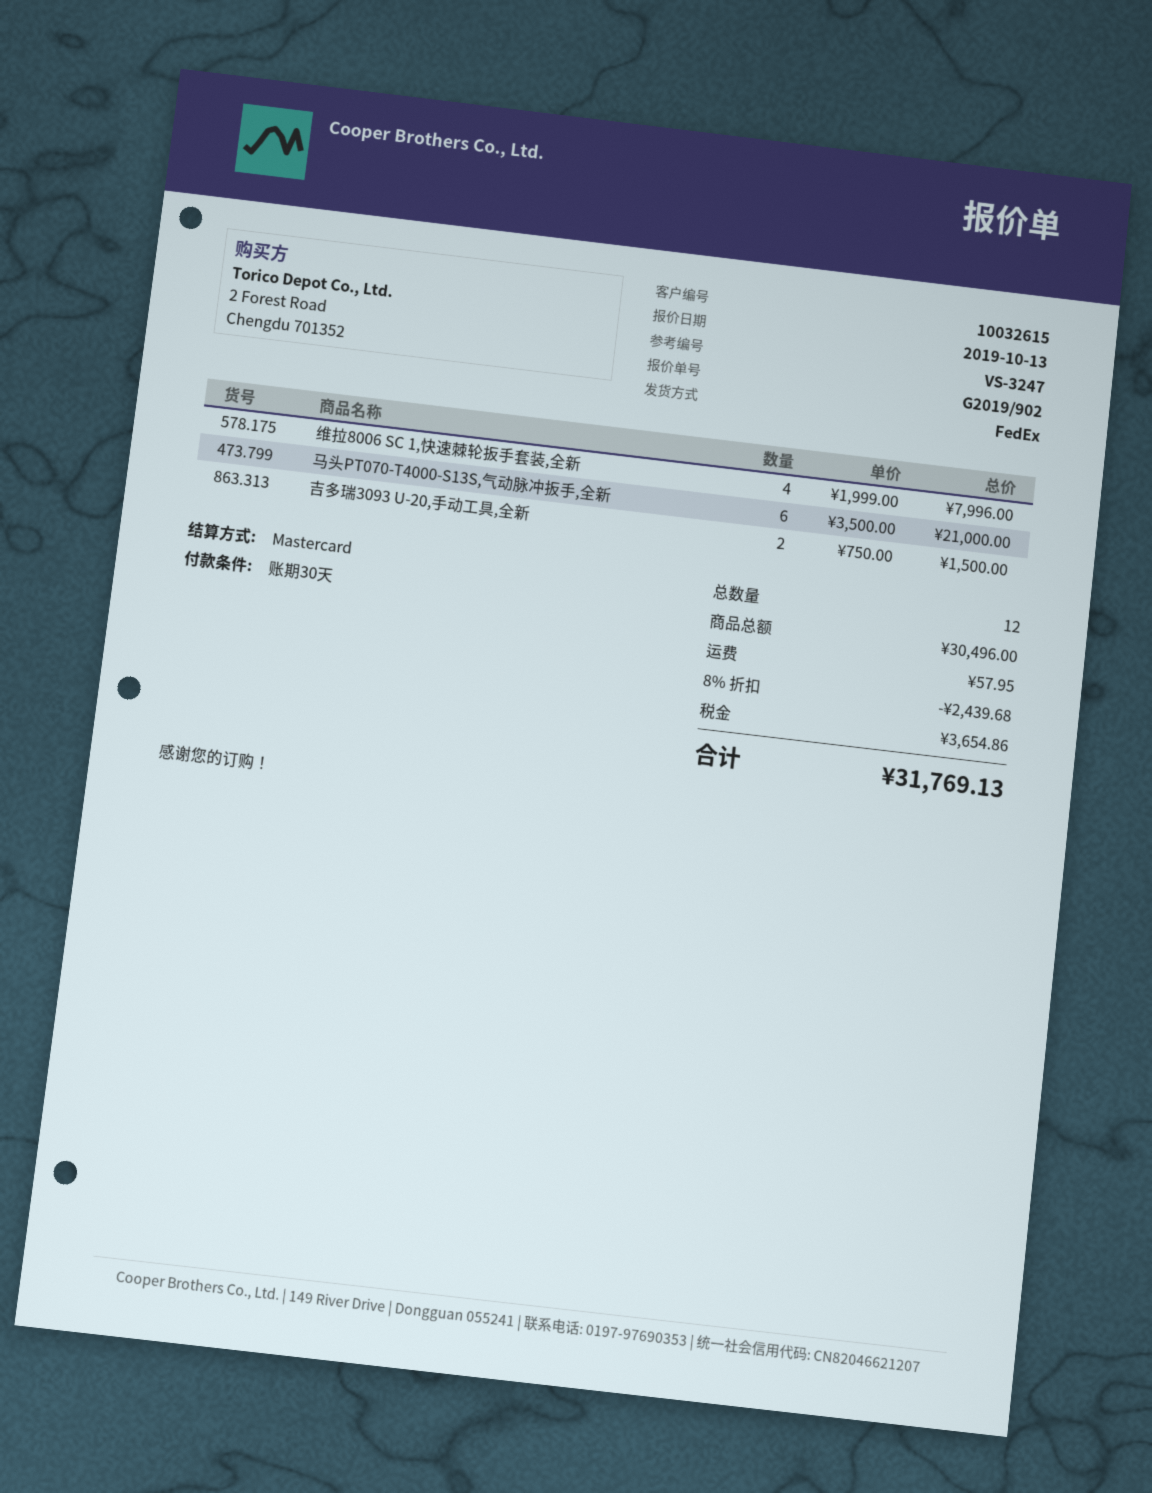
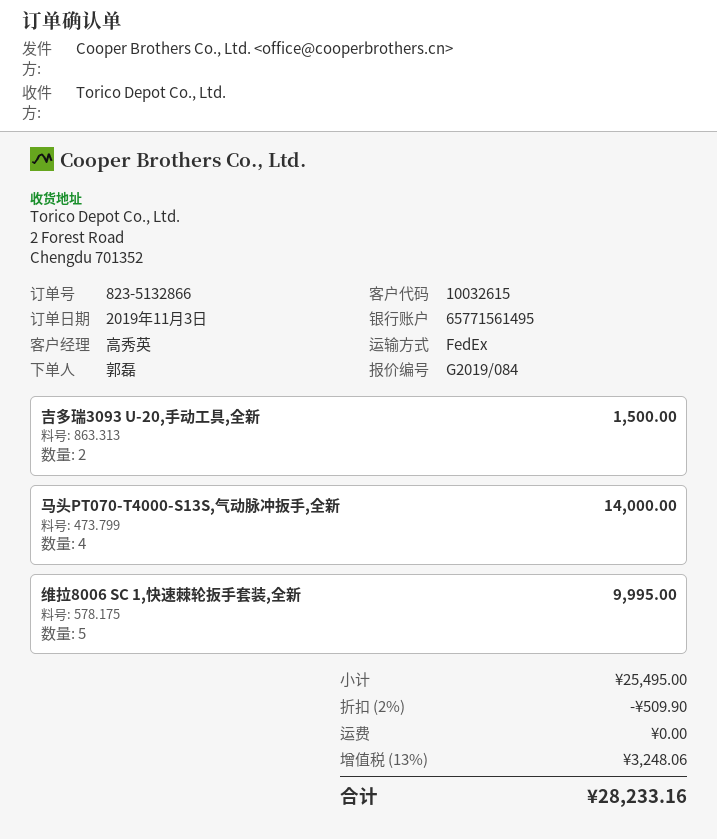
quote number: G2019/902 -> G2019/084
维拉8006 SC 1,快速棘轮扳手套装,全新: 4 for 7996.00 -> 5 for 9995.00
马头PT070-T4000-S13S,气动脉冲扳手,全新: 6 for 21000.00 -> 4 for 14000.00
subtotal: 30496.00 -> 25495.00
discount: 8% = 2439.68 -> 2% = 509.90
shipping: 57.95 -> 0.00
tax: 3654.86 -> 3248.06
total: 31769.13 -> 28233.16

